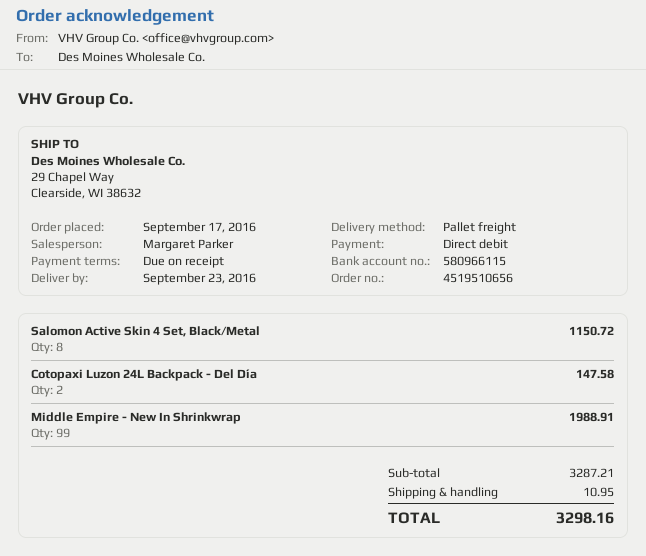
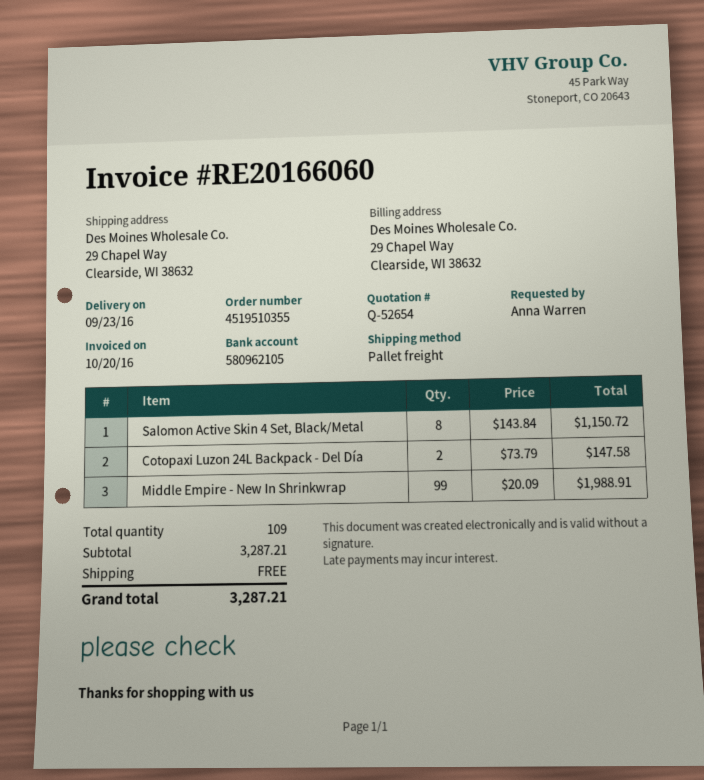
order number: 4519510656 -> 4519510355
bank account: 580966115 -> 580962105
shipping: 10.95 -> 0.00
total: 3298.16 -> 3287.21

